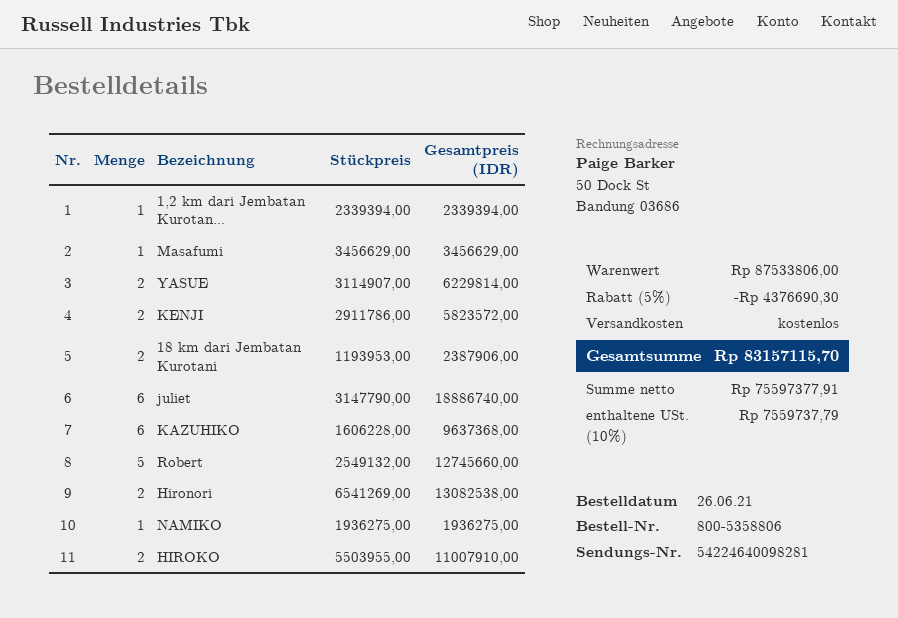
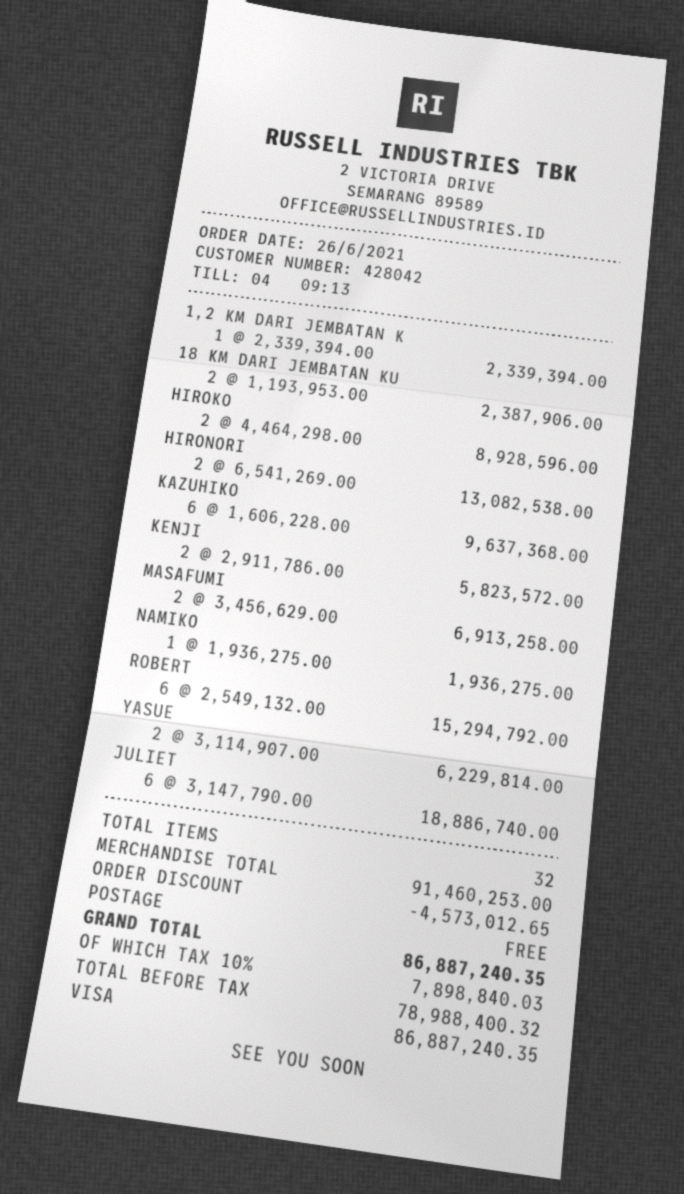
Masafumi: 1 x 3456629.00 = 3456629.00 -> 2 x 3456629.00 = 6913258.00
Robert: 5 x 2549132.00 = 12745660.00 -> 6 x 2549132.00 = 15294792.00
HIROKO: 2 x 5503955.00 = 11007910.00 -> 2 x 4464298.00 = 8928596.00
subtotal: 87533806.00 -> 91460253.00
discount: 4376690.30 -> 4573012.65
net: 75597377.91 -> 78988400.32
tax: 10% = 7559737.79 -> 10% = 7898840.03
total: 83157115.70 -> 86887240.35

